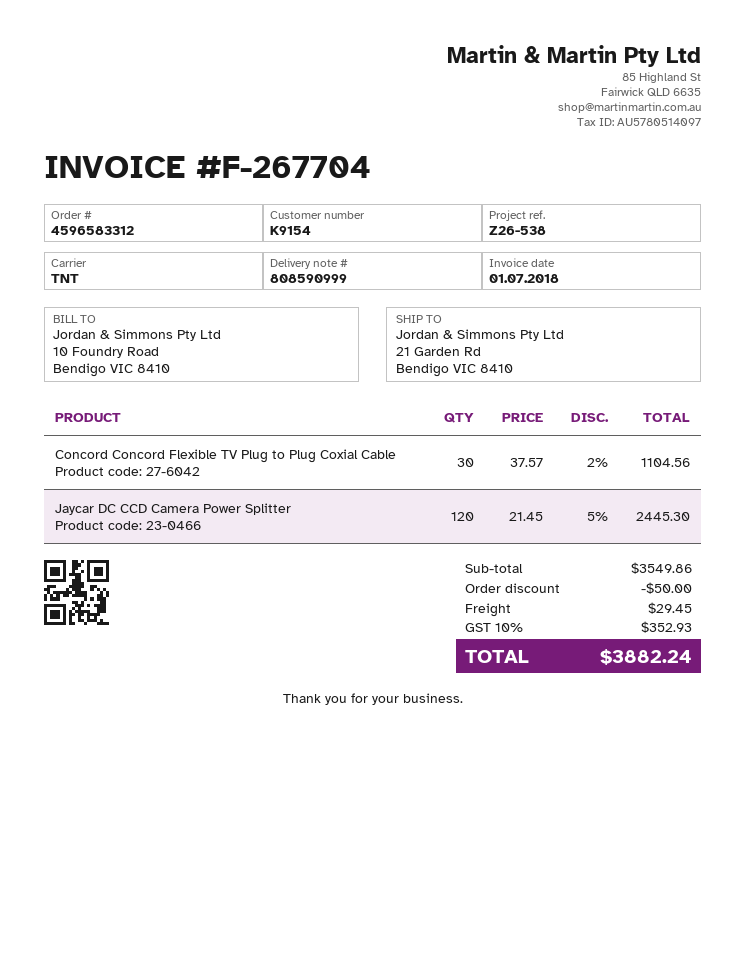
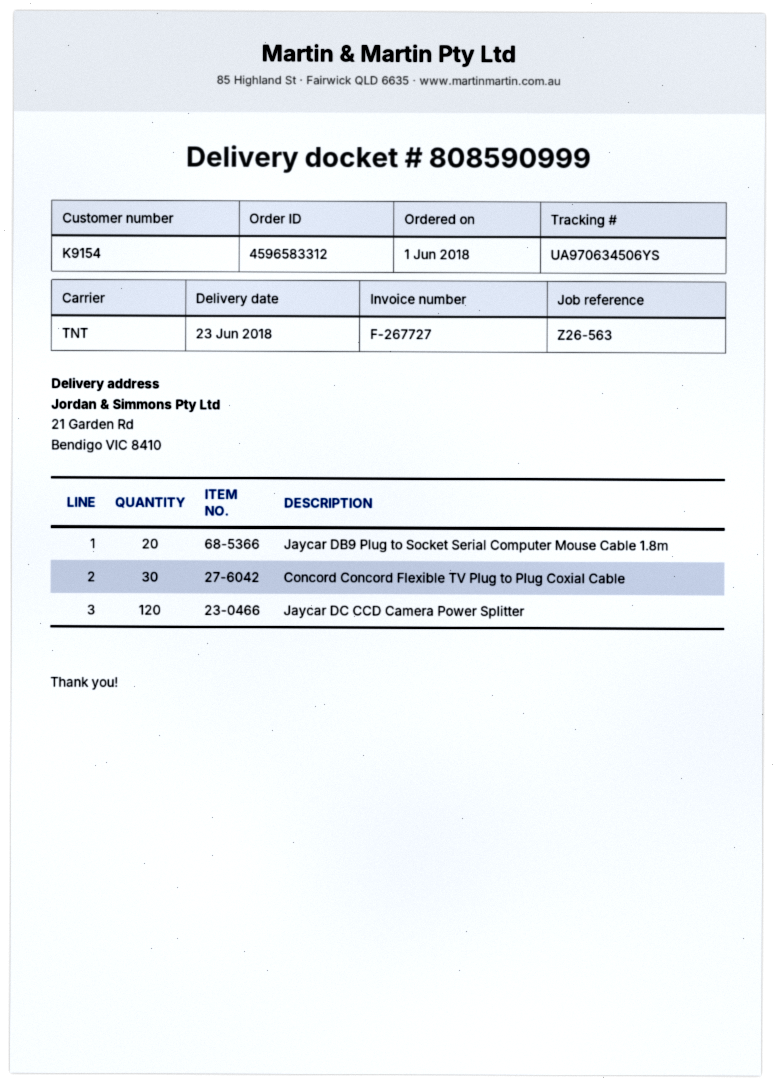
invoice number: F-267704 -> F-267727
reference: Z26-538 -> Z26-563
Jaycar DB9 Plug to Socket Serial Computer Mouse Cable 1.8m: none -> 20

